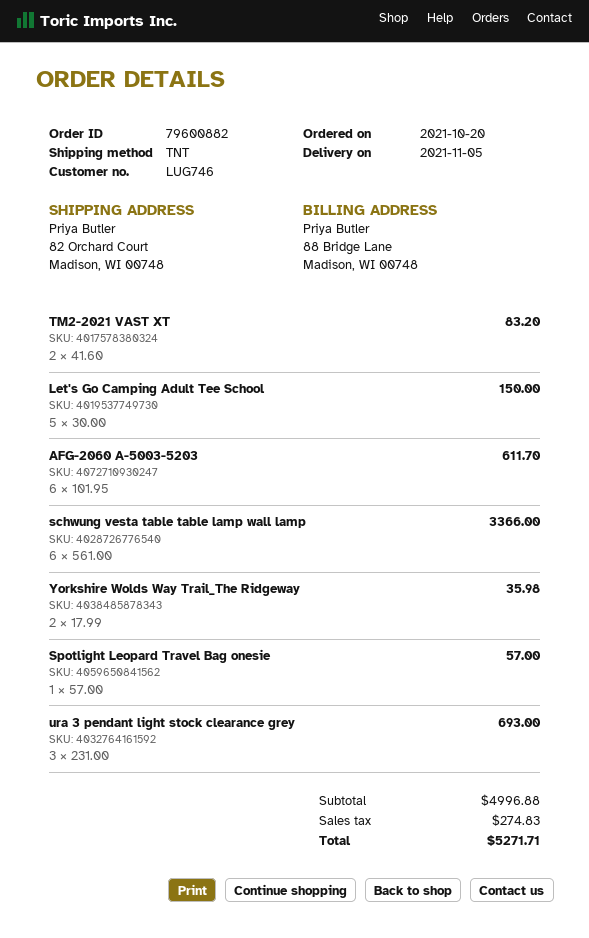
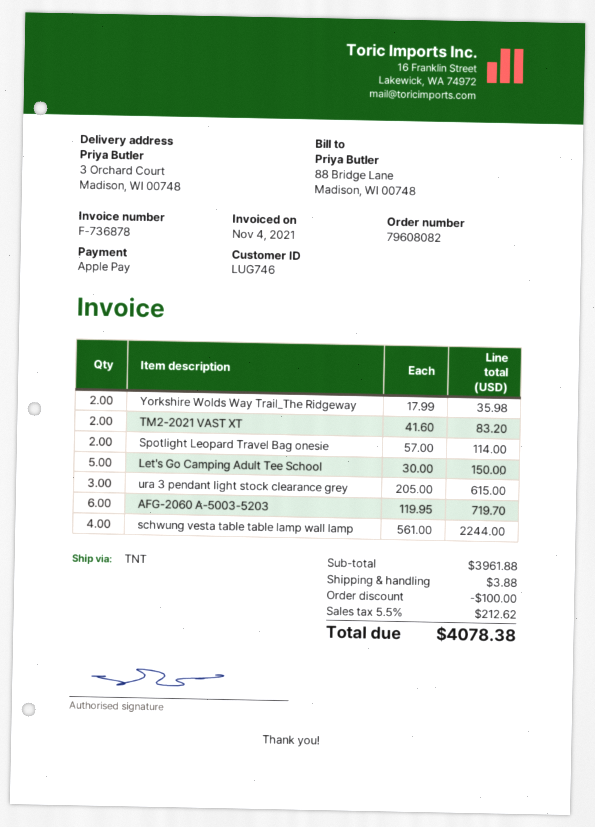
order number: 79600882 -> 79608082
ship to: 82 Orchard Court, Madison, WI 00748 -> 3 Orchard Court, Madison, WI 00748
AFG-2060 A-5003-5203: 6 x 101.95 = 611.70 -> 6 x 119.95 = 719.70
schwung vesta table table lamp wall lamp: 6 x 561.00 = 3366.00 -> 4 x 561.00 = 2244.00
Spotlight Leopard Travel Bag onesie: 1 x 57.00 = 57.00 -> 2 x 57.00 = 114.00
ura 3 pendant light stock clearance grey: 3 x 231.00 = 693.00 -> 3 x 205.00 = 615.00
subtotal: 4996.88 -> 3961.88
discount: none -> 100.00
shipping: none -> 3.88
tax: 274.83 -> 212.62
total: 5271.71 -> 4078.38

